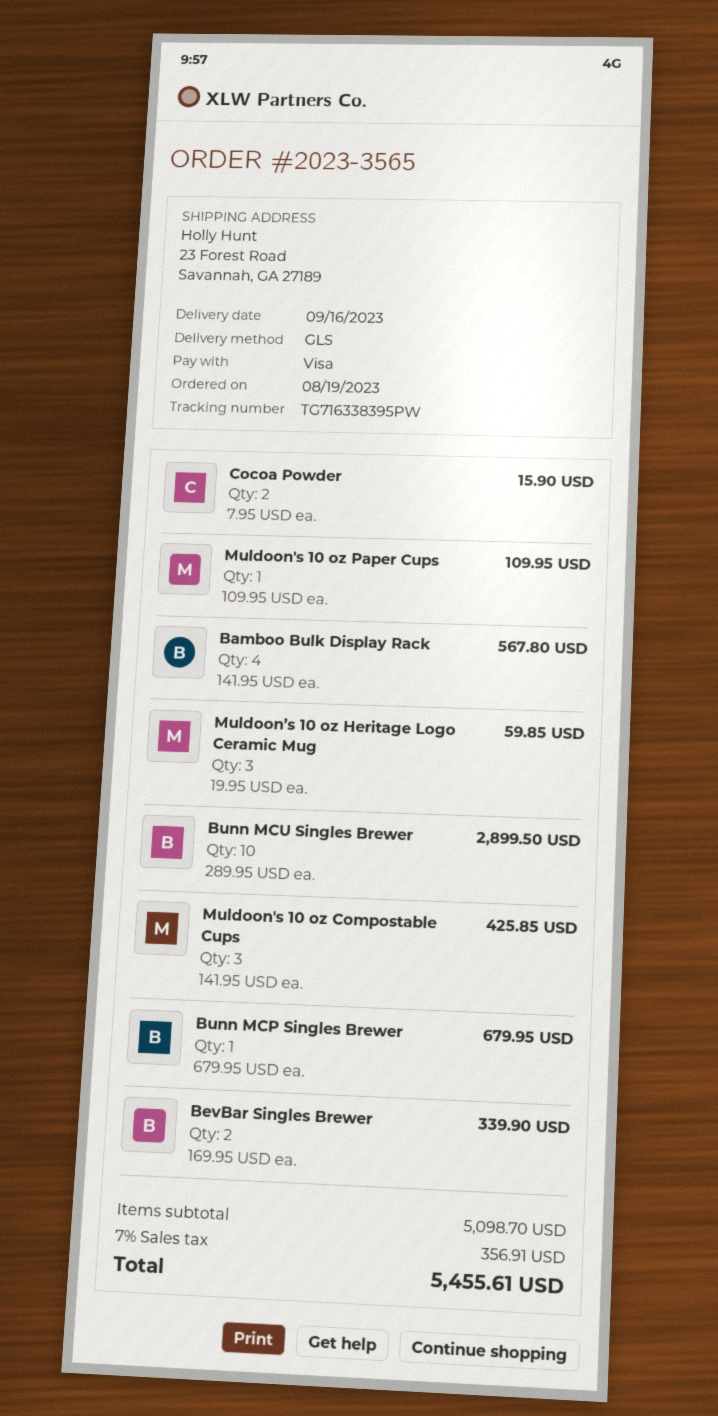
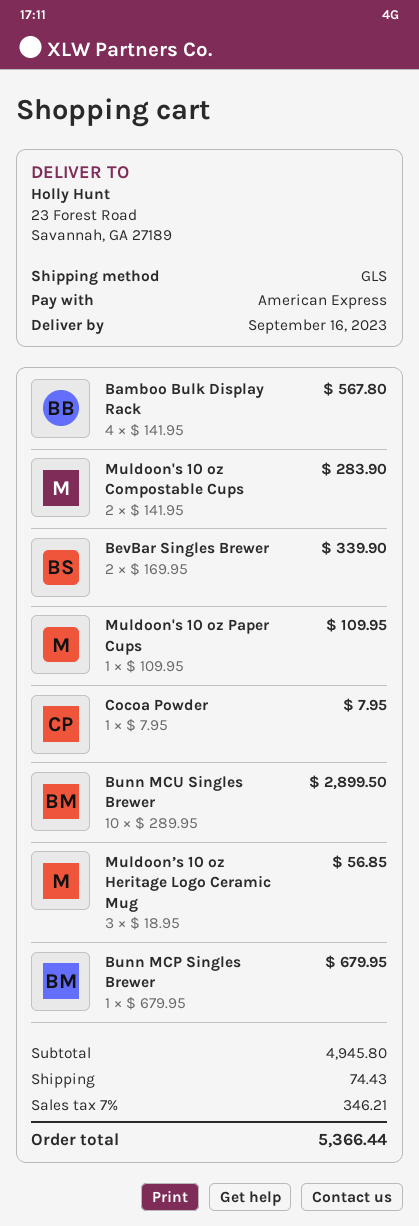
payment method: Visa -> American Express
Cocoa Powder: 2 x 7.95 = 15.90 -> 1 x 7.95 = 7.95
Muldoon’s 10 oz Heritage Logo Ceramic Mug: 3 x 19.95 = 59.85 -> 3 x 18.95 = 56.85
Muldoon's 10 oz Compostable Cups: 3 x 141.95 = 425.85 -> 2 x 141.95 = 283.90
subtotal: 5098.70 -> 4945.80
shipping: none -> 74.43
tax: 7% = 356.91 -> 7% = 346.21
total: 5455.61 -> 5366.44

